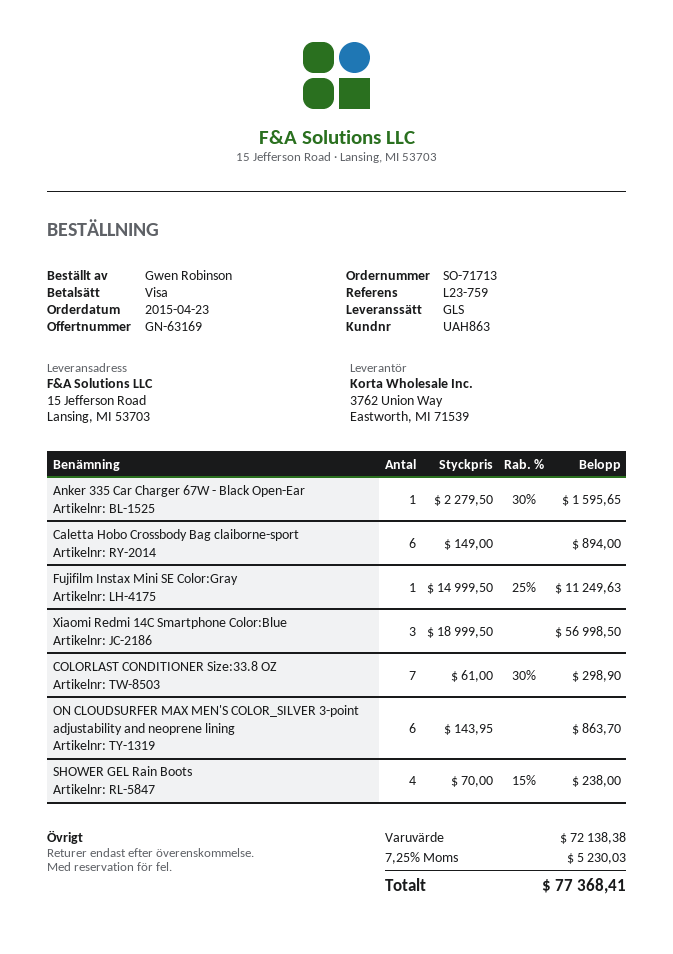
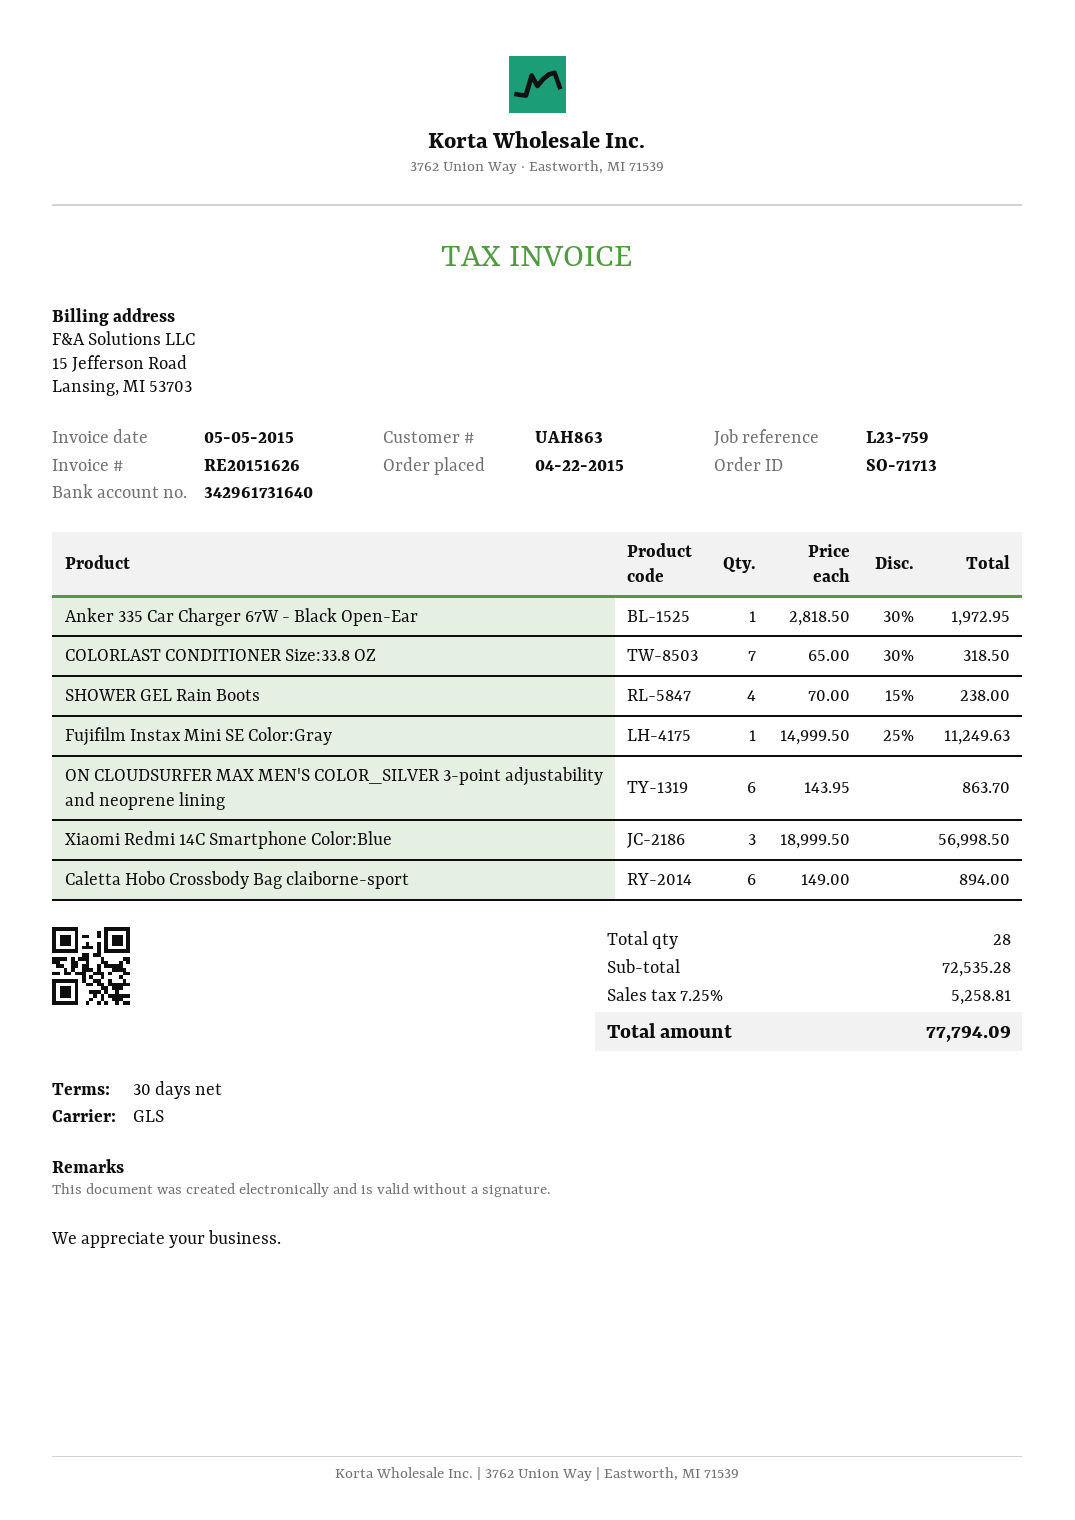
order date: 2015-04-23 -> 2015-04-22
Anker 335 Car Charger 67W - Black Open-Ear: 1 x 2279.50 - 30% = 1595.65 -> 1 x 2818.50 - 30% = 1972.95
COLORLAST CONDITIONER Size:33.8 OZ: 7 x 61.00 - 30% = 298.90 -> 7 x 65.00 - 30% = 318.50
subtotal: 72138.38 -> 72535.28
tax: 7.25% = 5230.03 -> 7.25% = 5258.81
total: 77368.41 -> 77794.09

